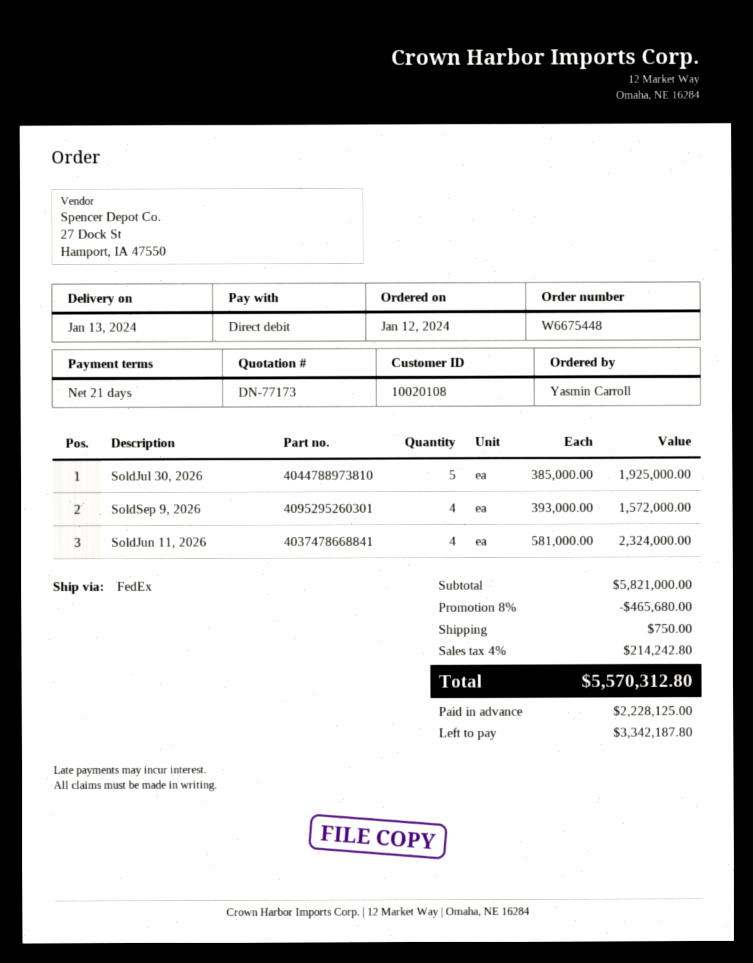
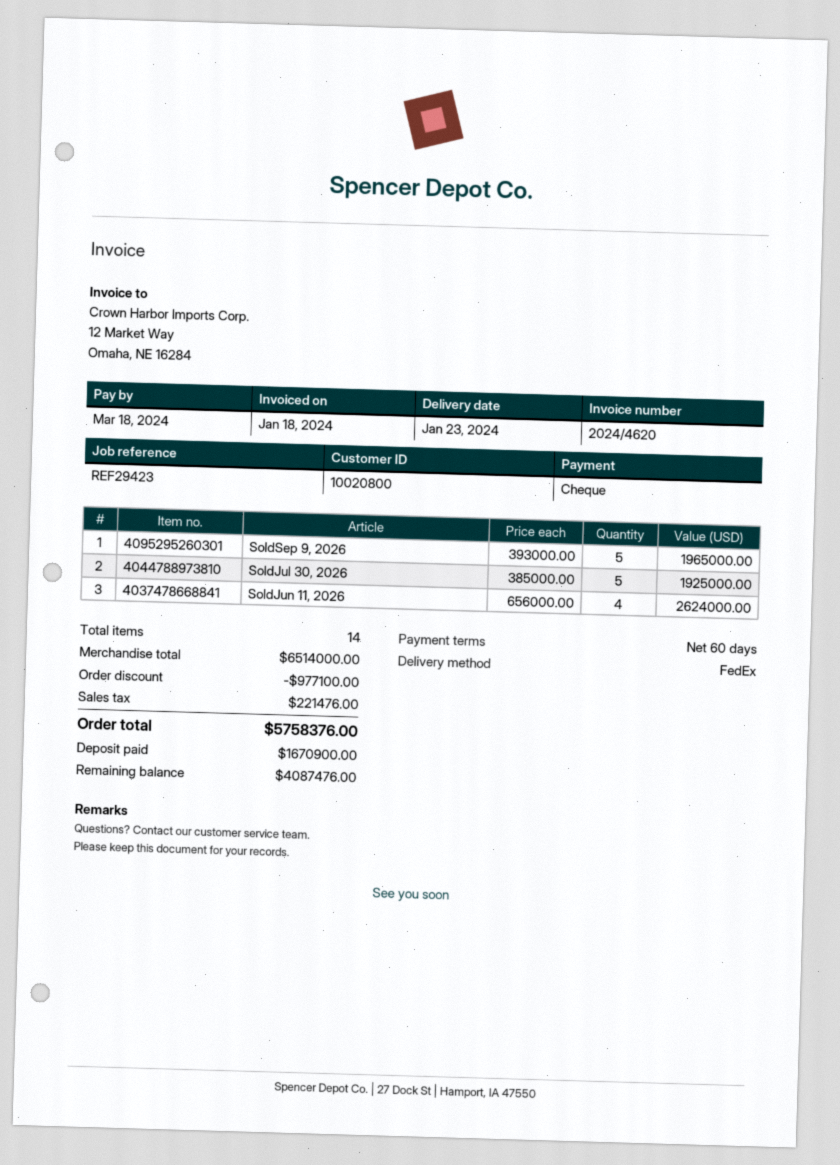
delivery date: 2024-01-13 -> 2024-01-23
payment terms: 21 days -> 60 days
customer number: 10020108 -> 10020800
payment method: direct debit -> cheque
SoldSep 9, 2026: 4 x 393000.00 = 1572000.00 -> 5 x 393000.00 = 1965000.00
SoldJun 11, 2026: 4 x 581000.00 = 2324000.00 -> 4 x 656000.00 = 2624000.00
subtotal: 5821000.00 -> 6514000.00
discount: 465680.00 -> 977100.00
shipping: 750.00 -> none
tax: 214242.80 -> 221476.00
total: 5570312.80 -> 5758376.00
deposit: 2228125.00 -> 1670900.00
balance: 3342187.80 -> 4087476.00

